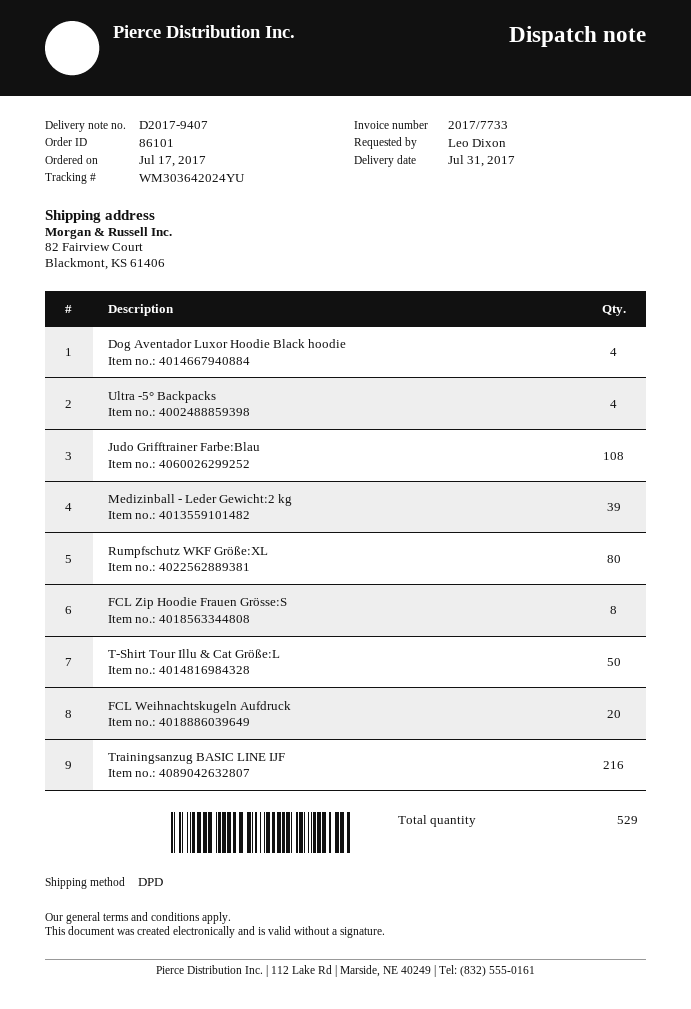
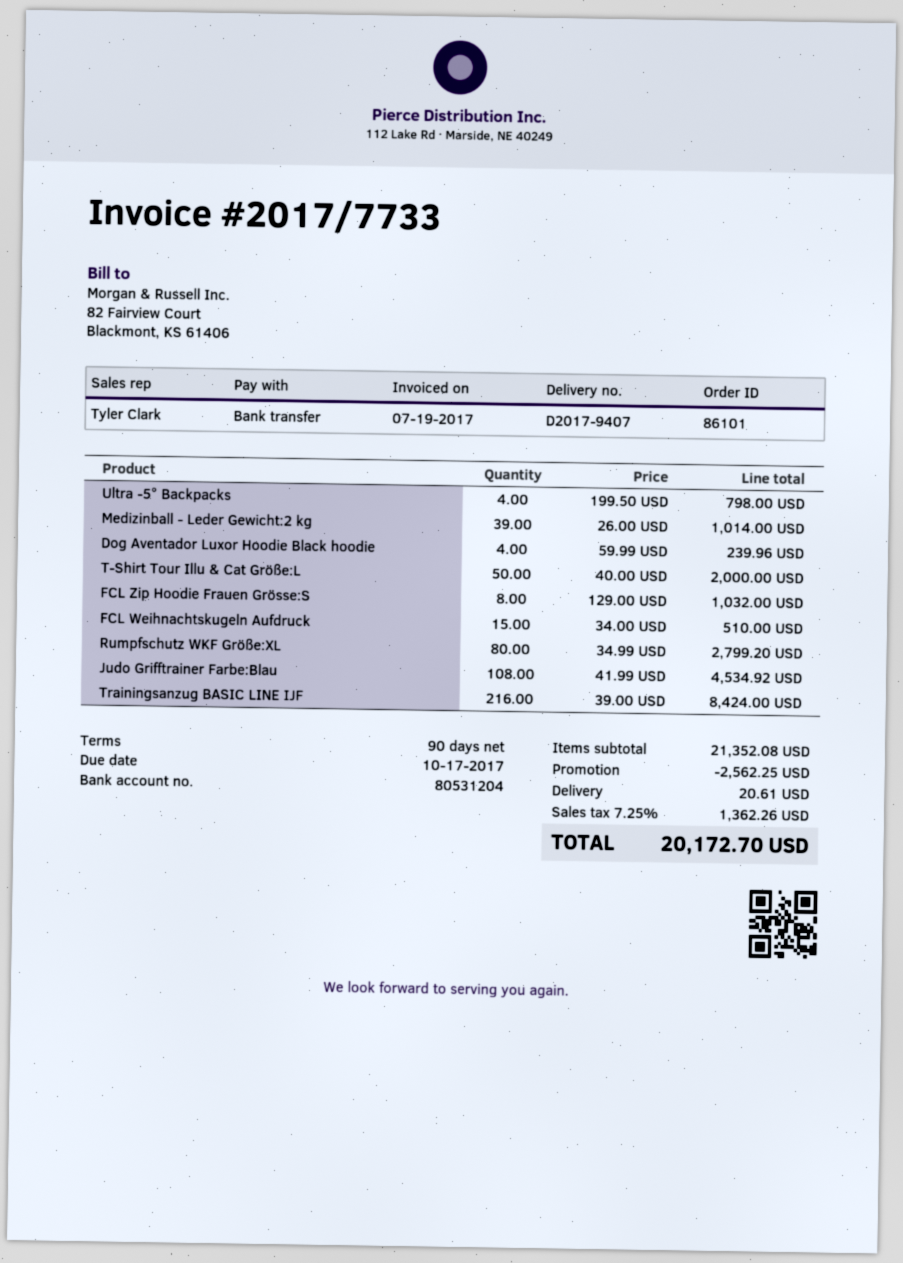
FCL Weihnachtskugeln Aufdruck: 20 -> 15

